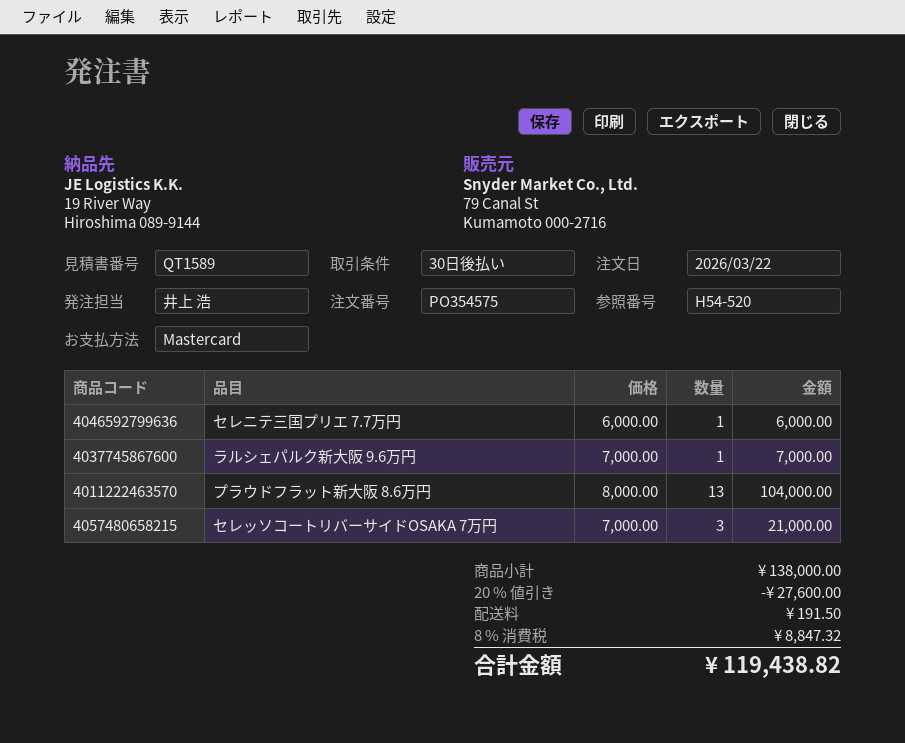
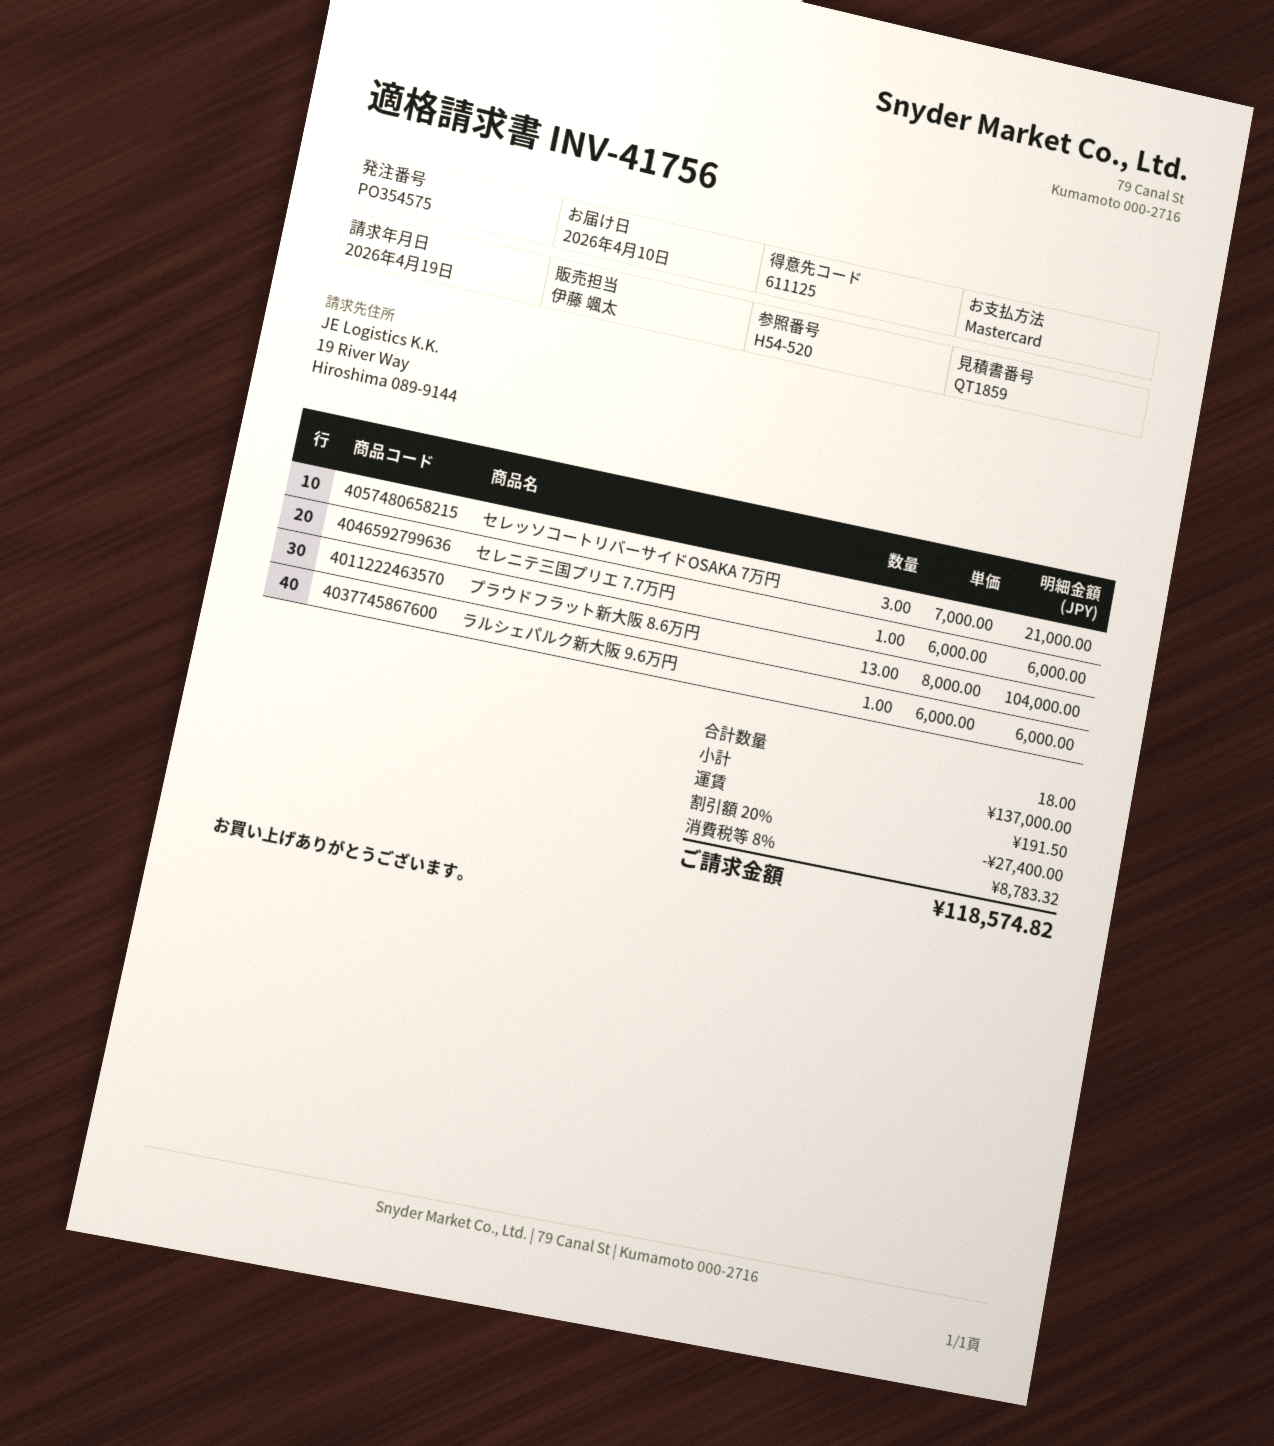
quote number: QT1589 -> QT1859
ラルシェパルク新大阪 9.6万円: 1 x 7000.00 = 7000.00 -> 1 x 6000.00 = 6000.00
subtotal: 138000.00 -> 137000.00
discount: 20% = 27600.00 -> 20% = 27400.00
tax: 8% = 8847.32 -> 8% = 8783.32
total: 119438.82 -> 118574.82

